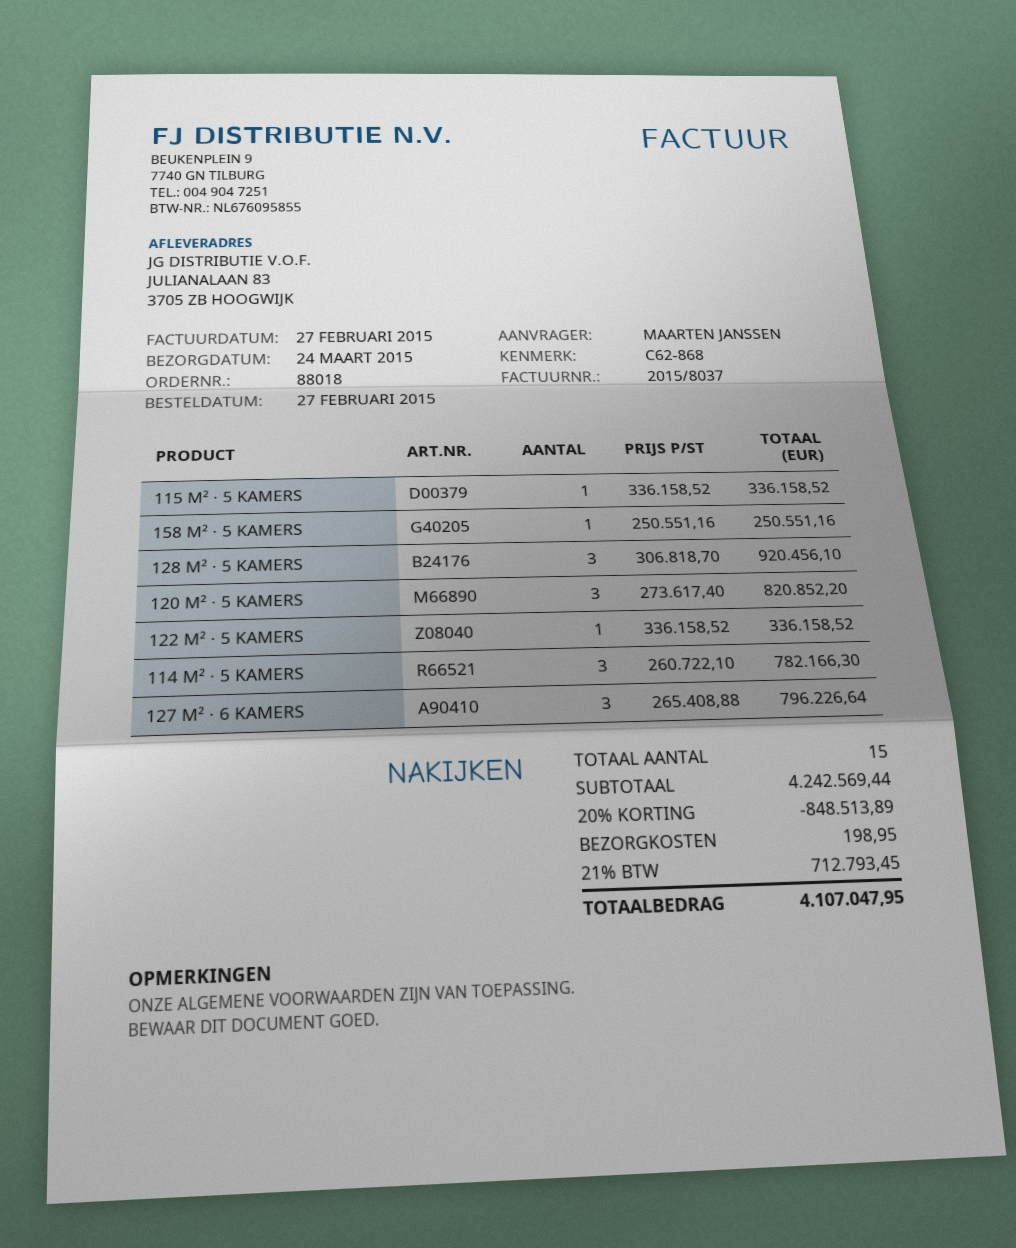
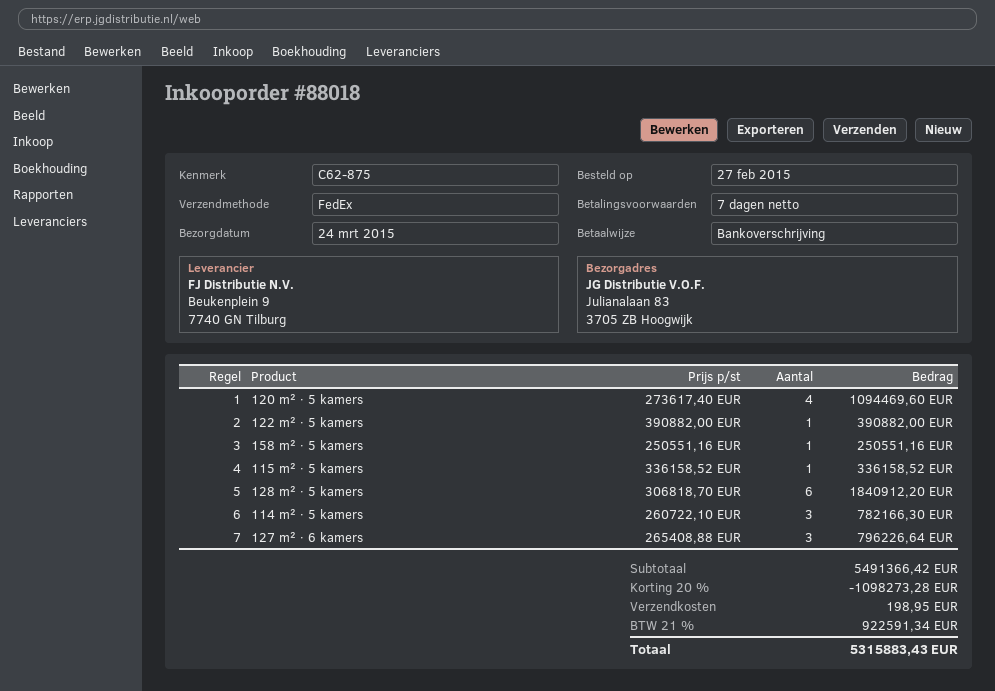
reference: C62-868 -> C62-875
128 M² · 5 KAMERS: 3 x 306818.70 = 920456.10 -> 6 x 306818.70 = 1840912.20
120 M² · 5 KAMERS: 3 x 273617.40 = 820852.20 -> 4 x 273617.40 = 1094469.60
122 M² · 5 KAMERS: 1 x 336158.52 = 336158.52 -> 1 x 390882.00 = 390882.00
subtotal: 4242569.44 -> 5491366.42
discount: 20% = 848513.89 -> 20% = 1098273.28
tax: 21% = 712793.45 -> 21% = 922591.34
total: 4107047.95 -> 5315883.43

